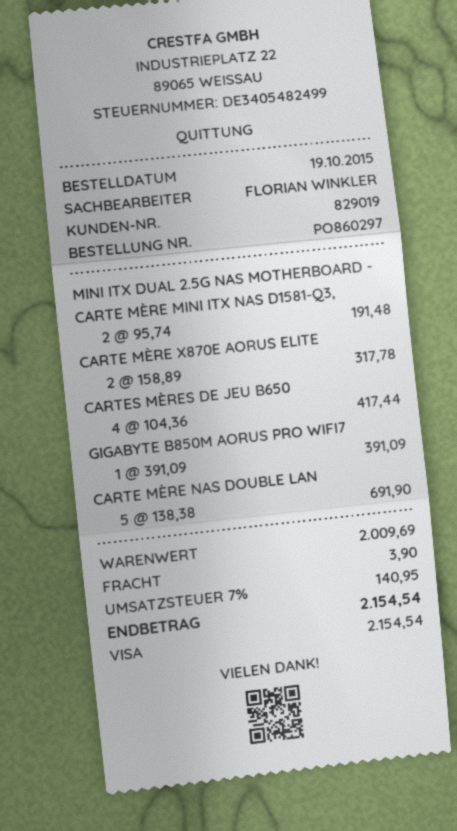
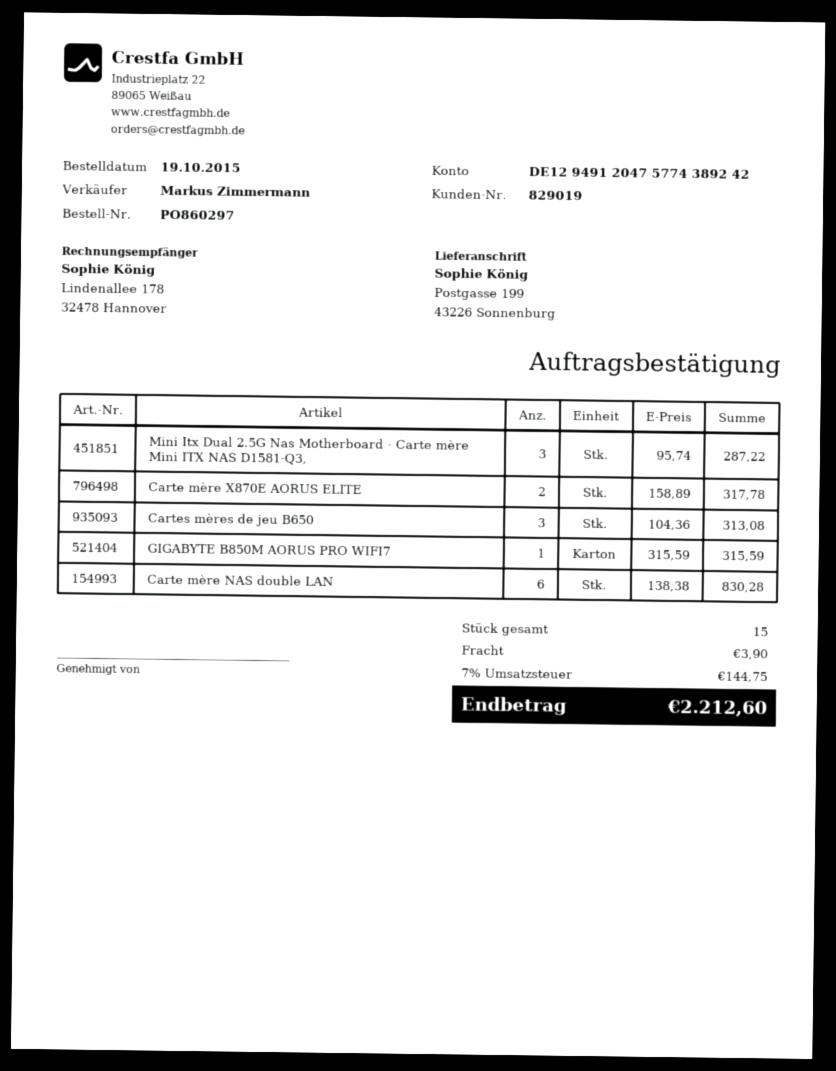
sales rep: FLORIAN WINKLER -> Markus Zimmermann
MINI ITX DUAL 2.5G NAS MOTHERBOARD - CARTE MÈRE MINI ITX NAS D1581-Q3,: 2 x 95.74 = 191.48 -> 3 x 95.74 = 287.22
CARTES MÈRES DE JEU B650: 4 x 104.36 = 417.44 -> 3 x 104.36 = 313.08
GIGABYTE B850M AORUS PRO WIFI7: 1 x 391.09 = 391.09 -> 1 x 315.59 = 315.59
CARTE MÈRE NAS DOUBLE LAN: 5 x 138.38 = 691.90 -> 6 x 138.38 = 830.28
tax: 7% = 140.95 -> 7% = 144.75
total: 2154.54 -> 2212.60

